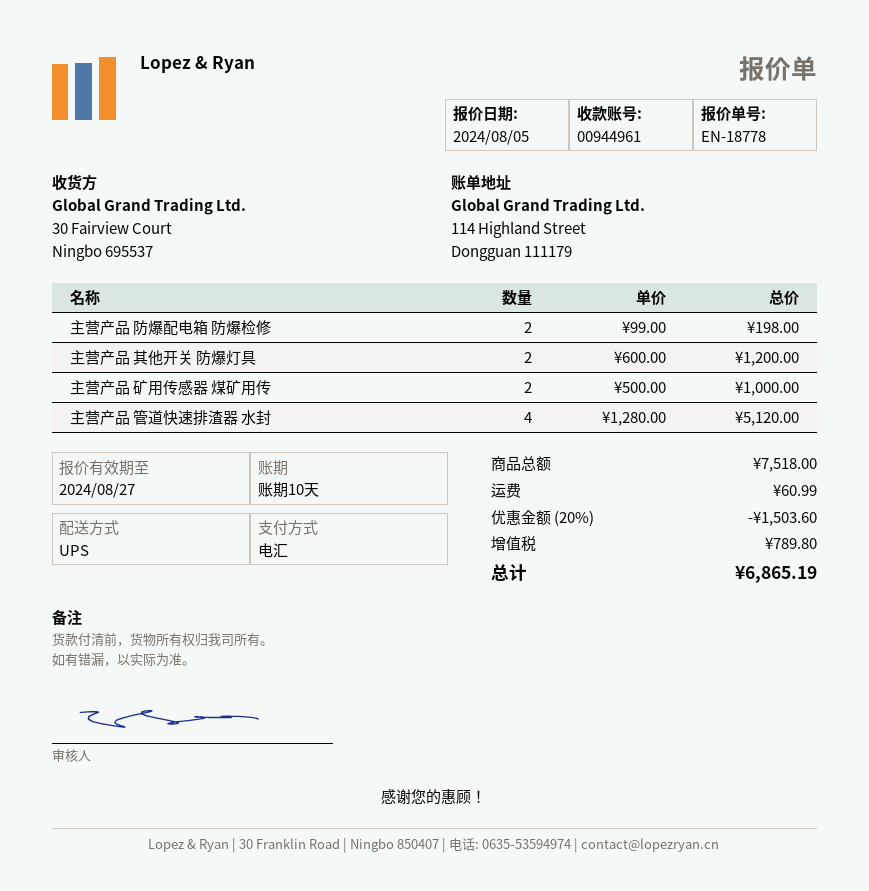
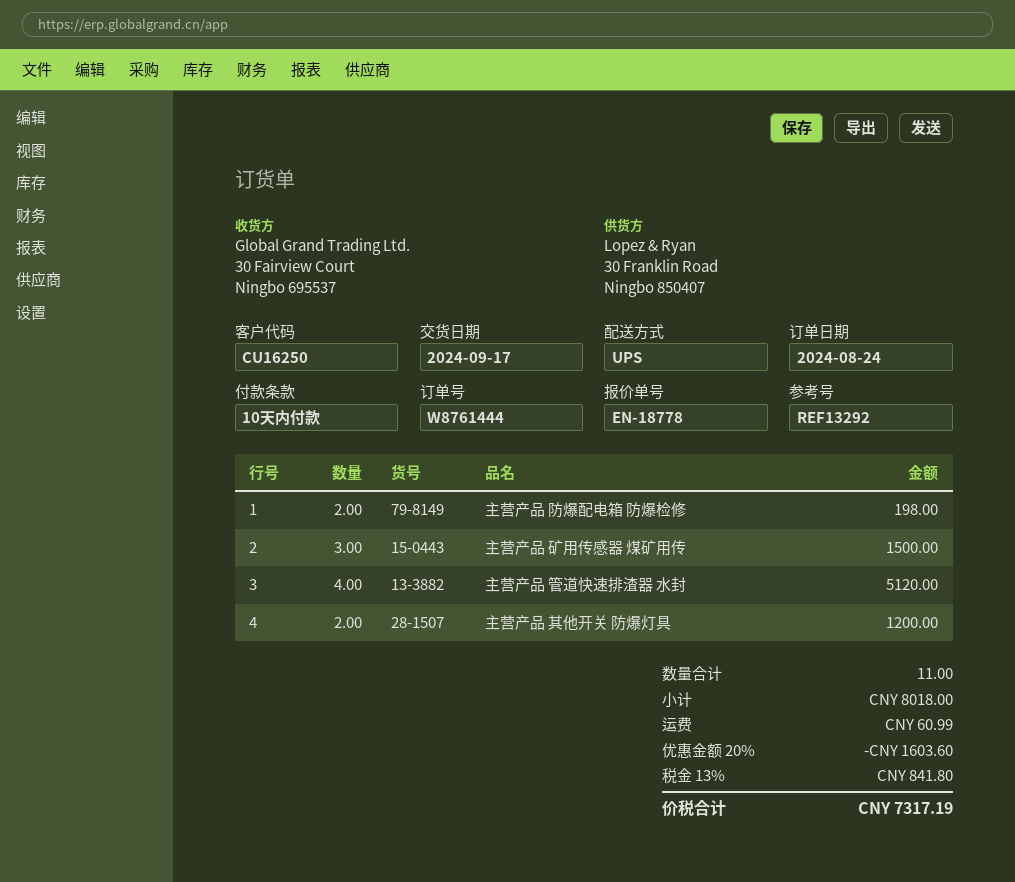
主营产品 矿用传感器 煤矿用传: 2 for 1000.00 -> 3 for 1500.00
subtotal: 7518.00 -> 8018.00
discount: 20% = 1503.60 -> 20% = 1603.60
tax: 789.80 -> 841.80
total: 6865.19 -> 7317.19

